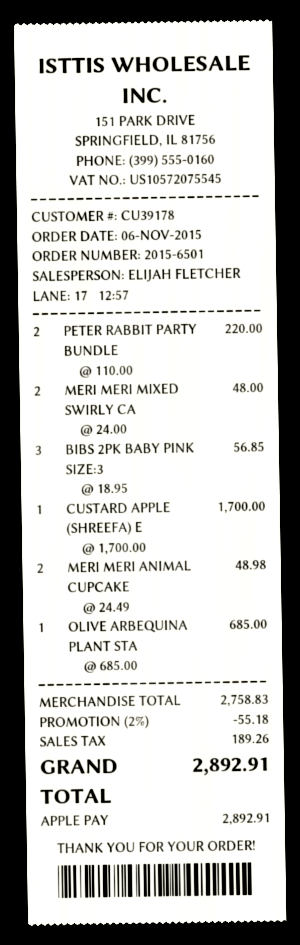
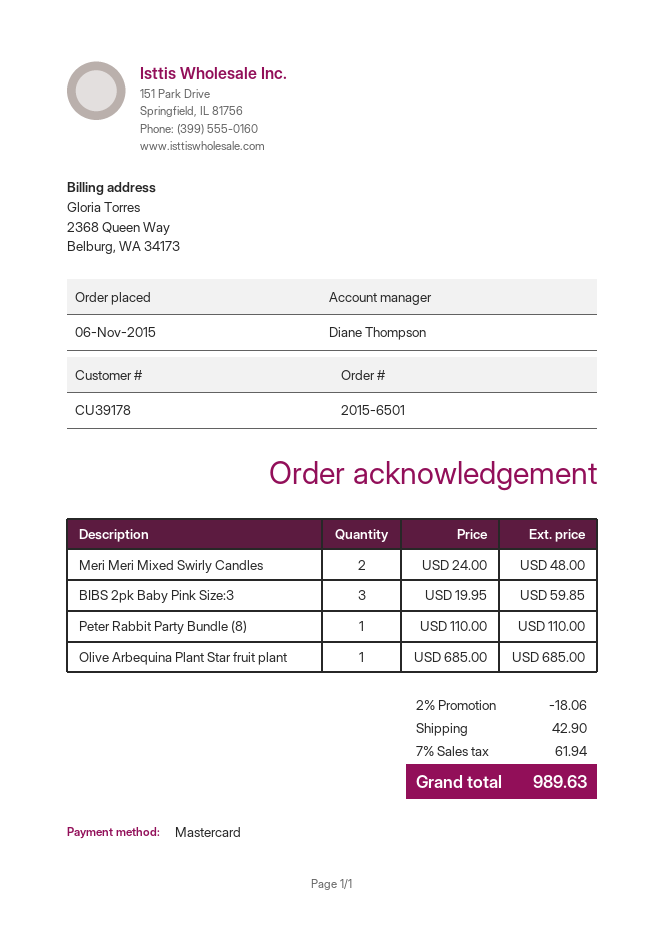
sales rep: ELIJAH FLETCHER -> Diane Thompson
payment method: Apple Pay -> Mastercard
PETER RABBIT PARTY BUNDLE: 2 x 110.00 = 220.00 -> 1 x 110.00 = 110.00
BIBS 2PK BABY PINK SIZE:3: 3 x 18.95 = 56.85 -> 3 x 19.95 = 59.85
CUSTARD APPLE (SHREEFA) E: 1 x 1700.00 = 1700.00 -> none
MERI MERI ANIMAL CUPCAKE: 2 x 24.49 = 48.98 -> none
discount: 2% = 55.18 -> 2% = 18.06
shipping: none -> 42.90
tax: 189.26 -> 61.94
total: 2892.91 -> 989.63

